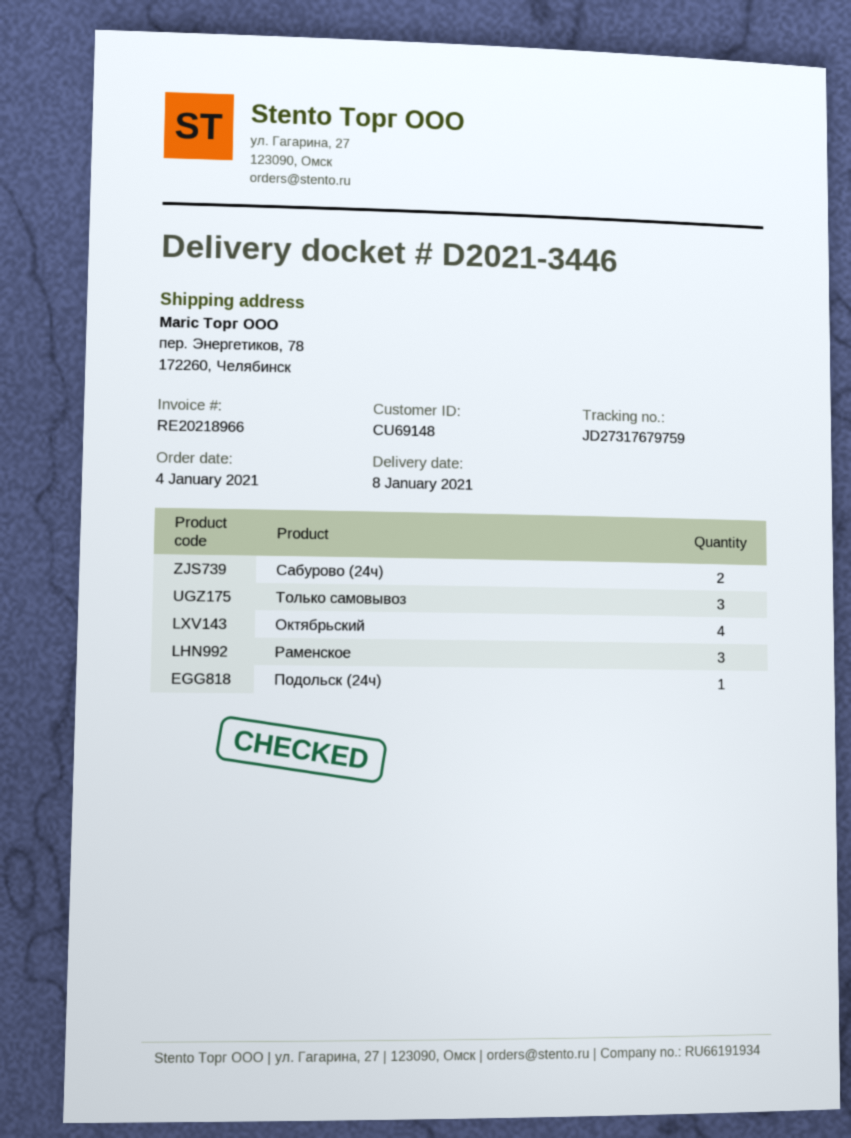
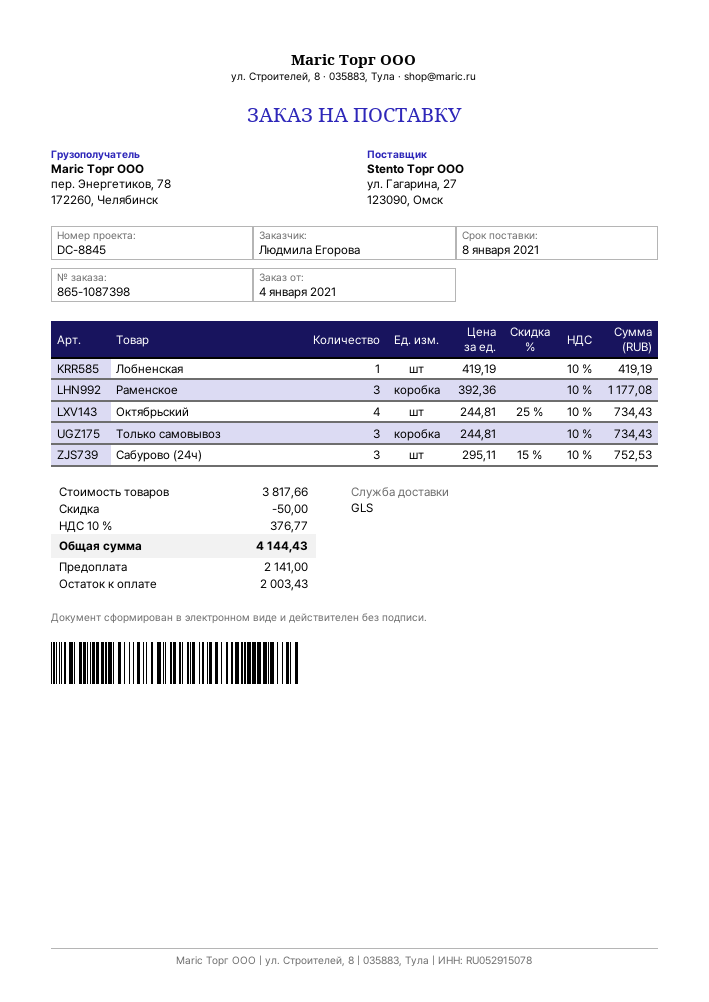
Сабурово (24ч): 2 -> 3
Подольск (24ч): 1 -> none
Лобненская: none -> 1

